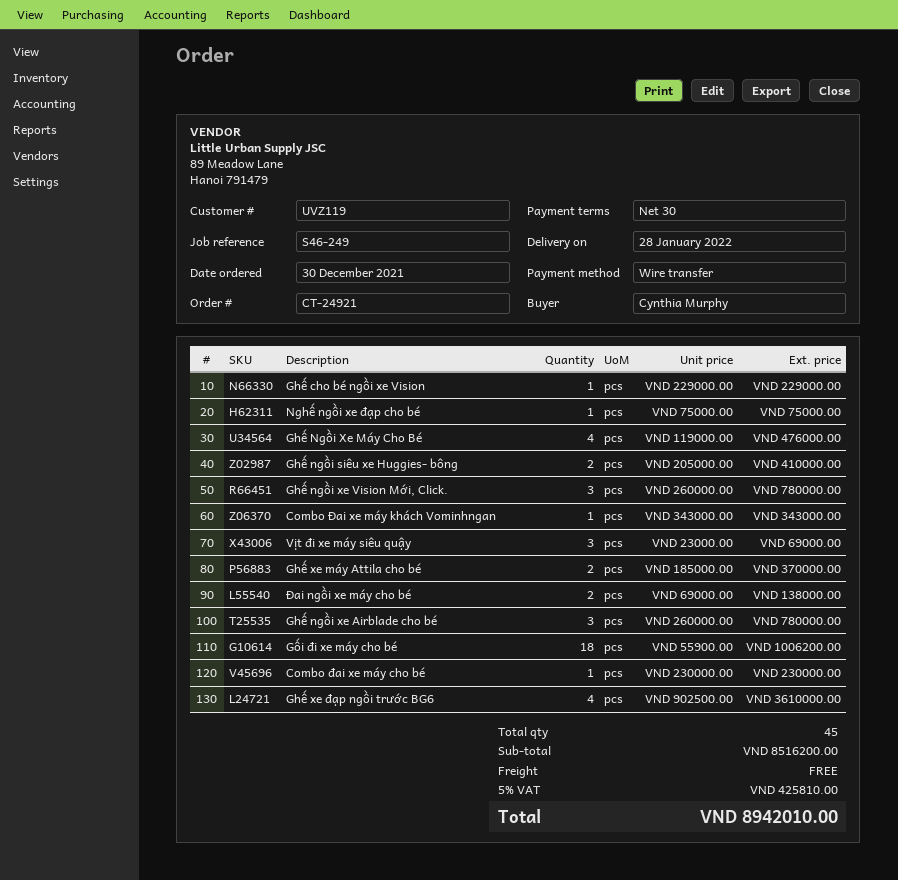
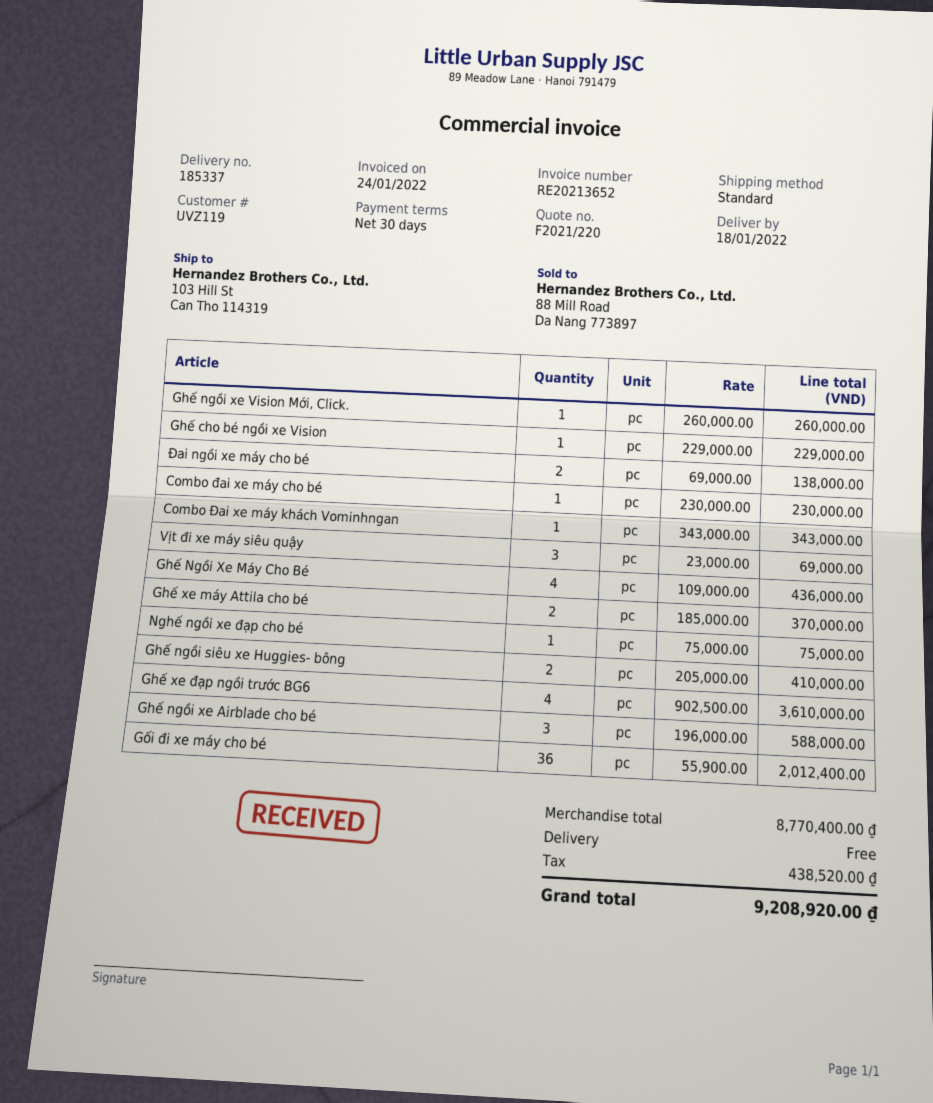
delivery date: 2022-01-28 -> 2022-01-18
Ghế Ngồi Xe Máy Cho Bé: 4 x 119000.00 = 476000.00 -> 4 x 109000.00 = 436000.00
Ghế ngồi xe Vision Mới, Click.: 3 x 260000.00 = 780000.00 -> 1 x 260000.00 = 260000.00
Ghế ngồi xe Airblade cho bé: 3 x 260000.00 = 780000.00 -> 3 x 196000.00 = 588000.00
Gối đi xe máy cho bé: 18 x 55900.00 = 1006200.00 -> 36 x 55900.00 = 2012400.00
subtotal: 8516200.00 -> 8770400.00
tax: 425810.00 -> 438520.00
total: 8942010.00 -> 9208920.00

